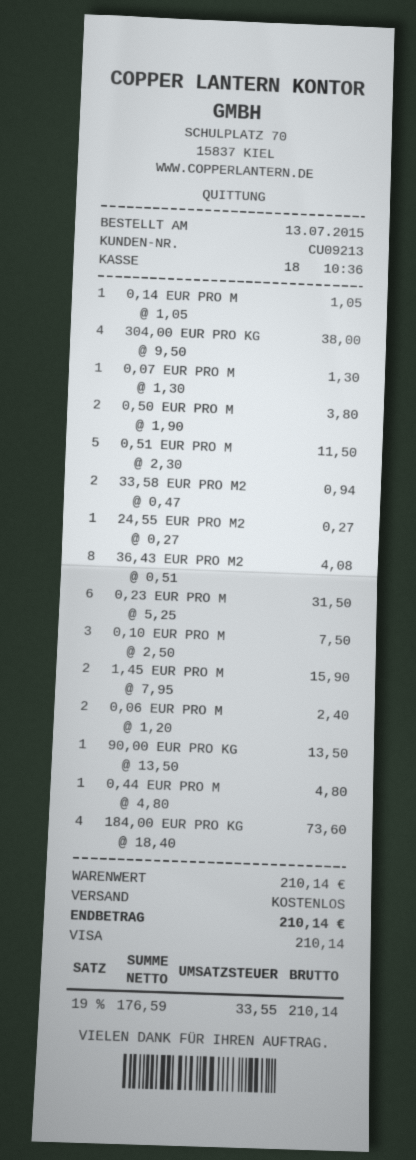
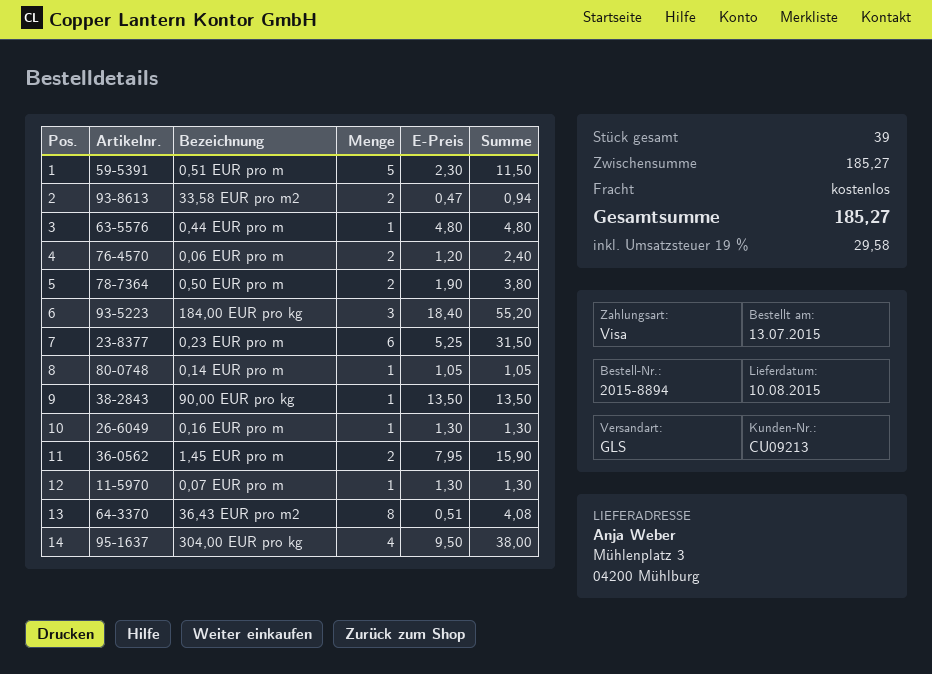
24,55 EUR PRO M2: 1 x 0.27 = 0.27 -> none
0,10 EUR PRO M: 3 x 2.50 = 7.50 -> none
184,00 EUR PRO KG: 4 x 18.40 = 73.60 -> 3 x 18.40 = 55.20
0,16 EUR pro m: none -> 1 x 1.30 = 1.30
subtotal: 210.14 -> 185.27
tax: 19% = 33.55 -> 19% = 29.58
total: 210.14 -> 185.27

